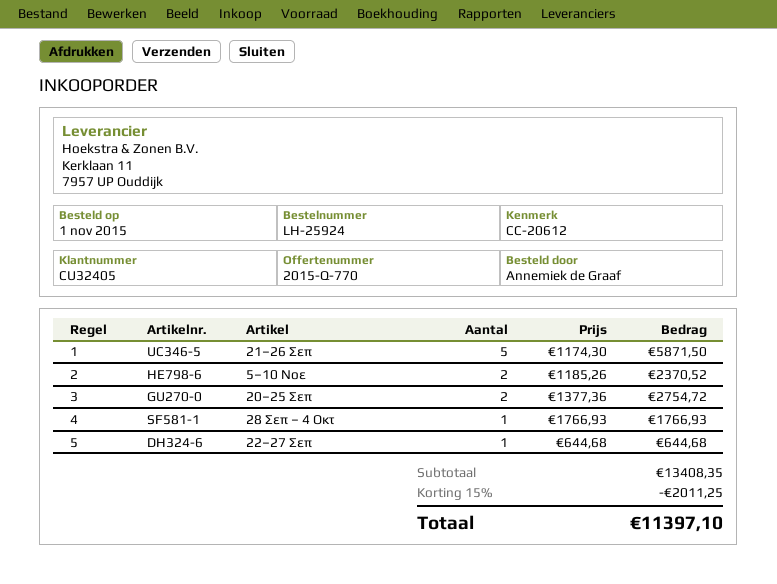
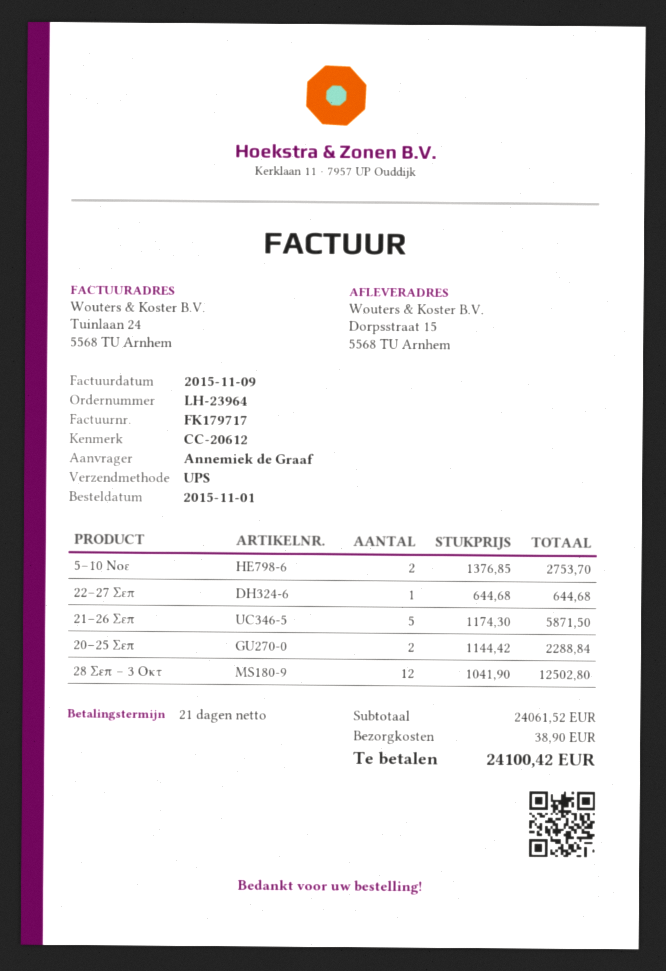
order number: LH-25924 -> LH-23964
5–10 Νοε: 2 x 1185.26 = 2370.52 -> 2 x 1376.85 = 2753.70
20–25 Σεπ: 2 x 1377.36 = 2754.72 -> 2 x 1144.42 = 2288.84
28 Σεπ – 4 Οκτ: 1 x 1766.93 = 1766.93 -> none
28 Σεπ – 3 Οκτ: none -> 12 x 1041.90 = 12502.80
subtotal: 13408.35 -> 24061.52
discount: 15% = 2011.25 -> none
shipping: none -> 38.90
total: 11397.10 -> 24100.42

